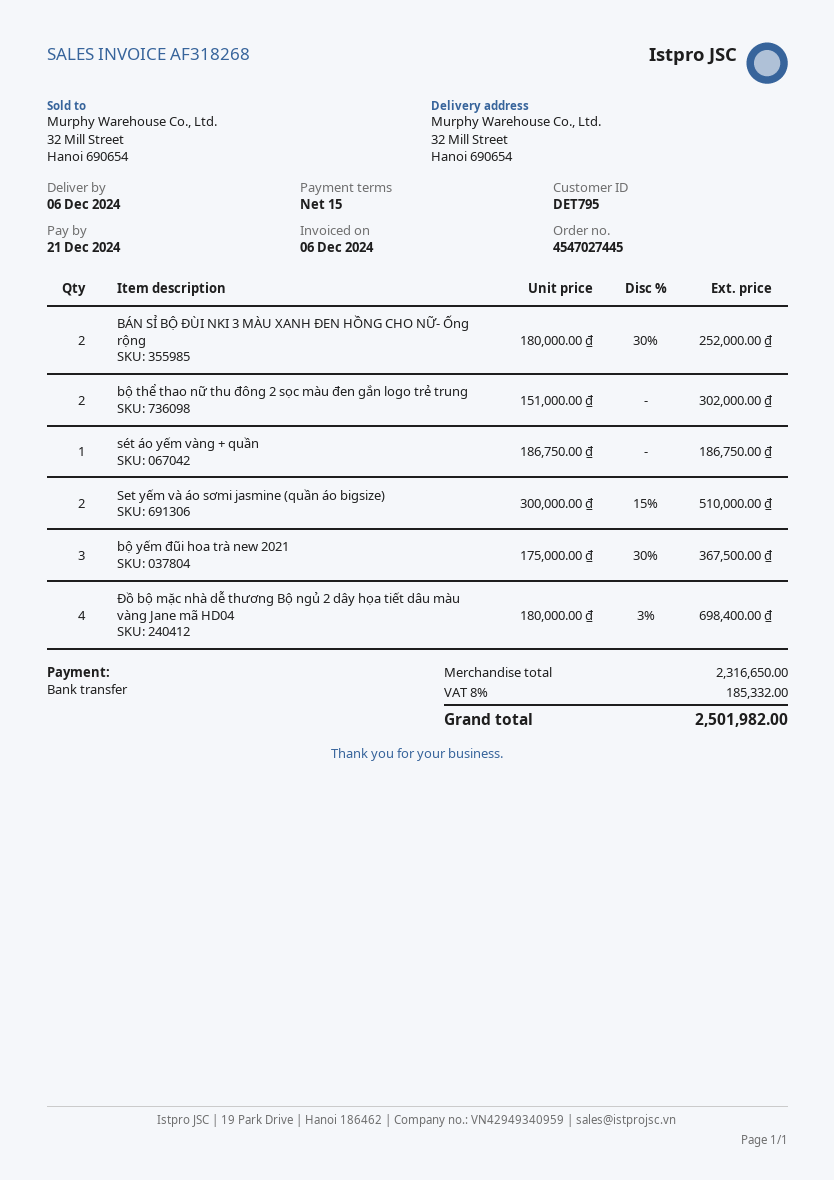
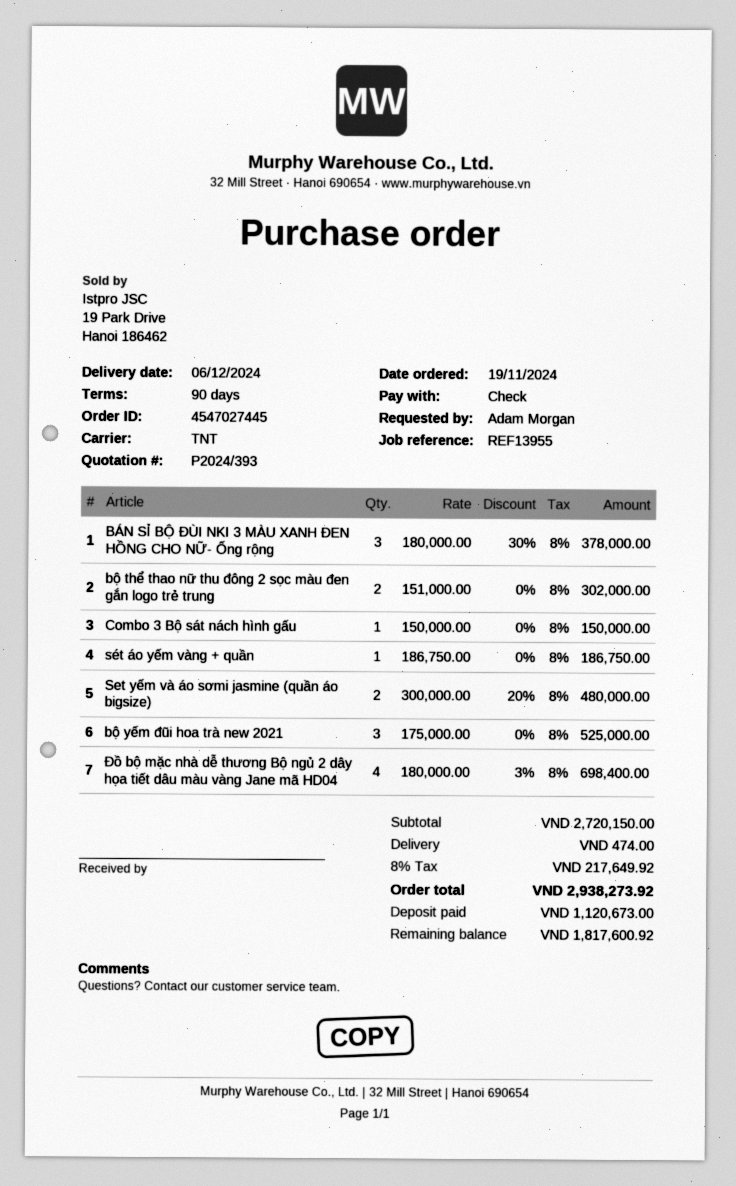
payment terms: 15 days -> 90 days
payment method: bank transfer -> cheque
BÁN SỈ BỘ ĐÙI NKI 3 MÀU XANH ĐEN HỒNG CHO NỮ- Ống rộng: 2 x 180000.00 - 30% = 252000.00 -> 3 x 180000.00 - 30% = 378000.00
Set yếm và áo sơmi jasmine (quần áo bigsize): 2 x 300000.00 - 15% = 510000.00 -> 2 x 300000.00 - 20% = 480000.00
bộ yếm đũi hoa trà new 2021: 3 x 175000.00 - 30% = 367500.00 -> 3 x 175000.00 = 525000.00
Combo 3 Bộ sát nách hình gấu: none -> 1 x 150000.00 = 150000.00
subtotal: 2316650.00 -> 2720150.00
shipping: none -> 474.00
tax: 8% = 185332.00 -> 8% = 217649.92
total: 2501982.00 -> 2938273.92

